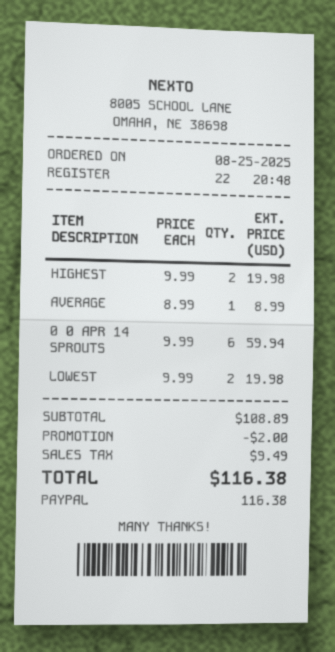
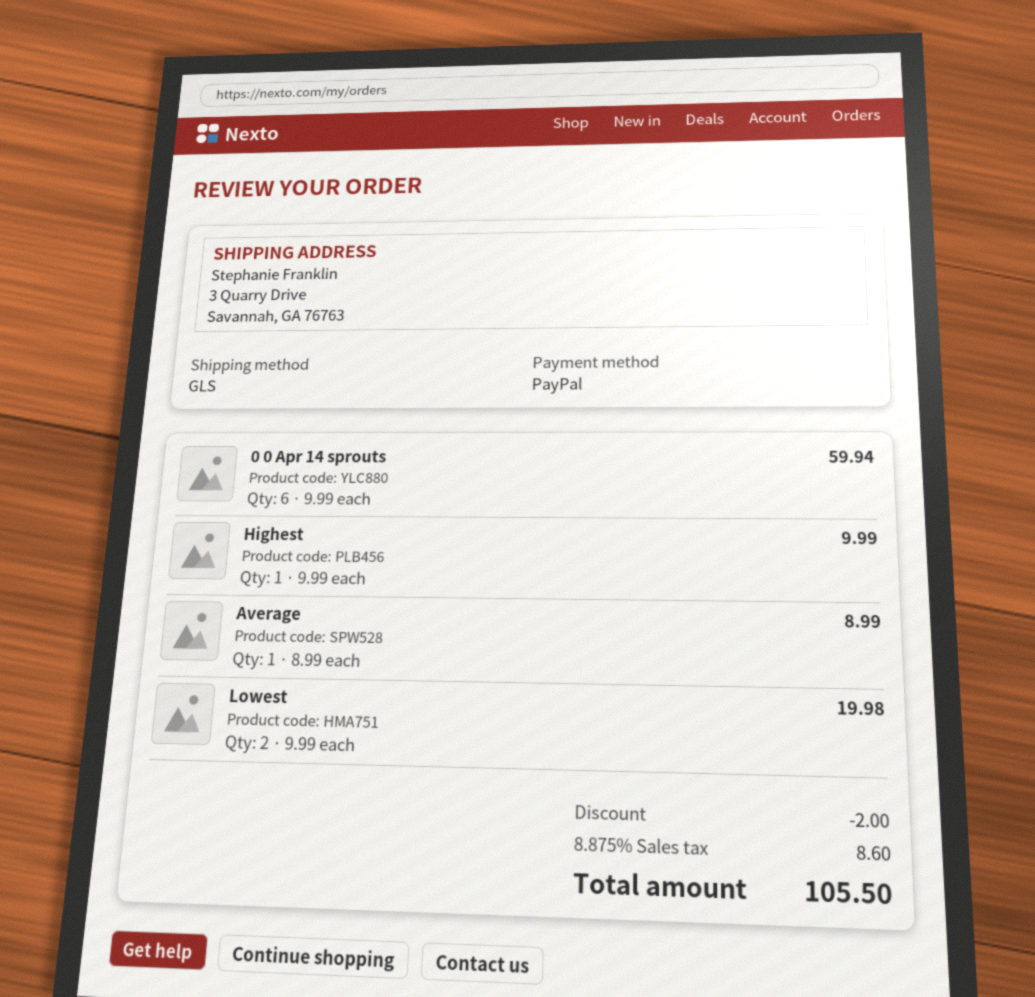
HIGHEST: 2 x 9.99 = 19.98 -> 1 x 9.99 = 9.99
tax: 9.49 -> 8.60
total: 116.38 -> 105.50

